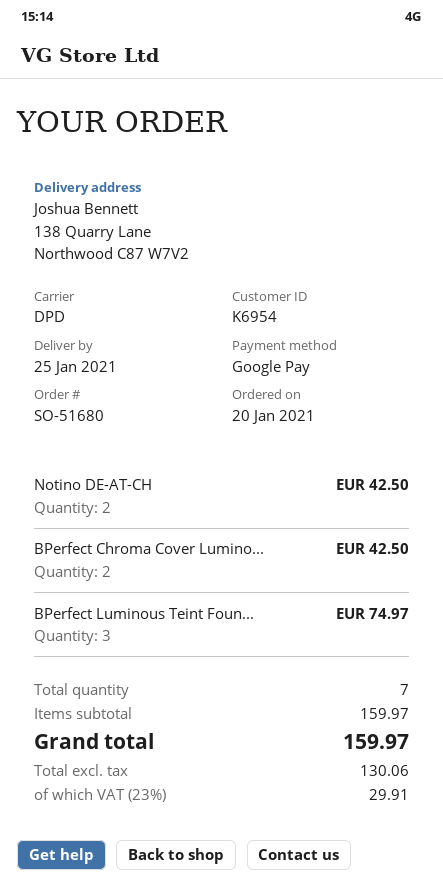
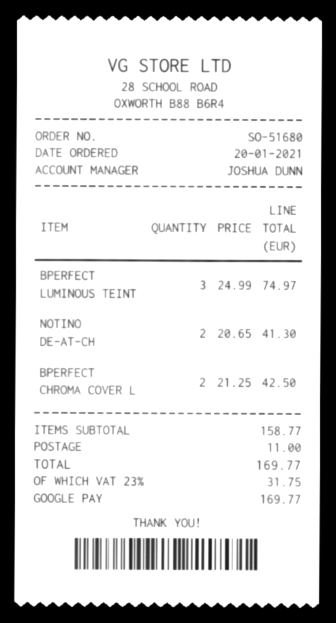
Notino DE-AT-CH: 2 for 42.50 -> 2 for 41.30
subtotal: 159.97 -> 158.77
shipping: none -> 11.00
tax: 23% = 29.91 -> 23% = 31.75
total: 159.97 -> 169.77

